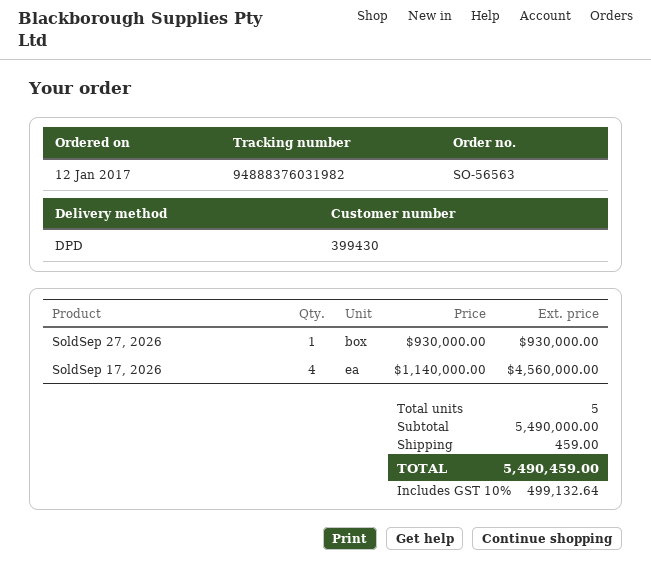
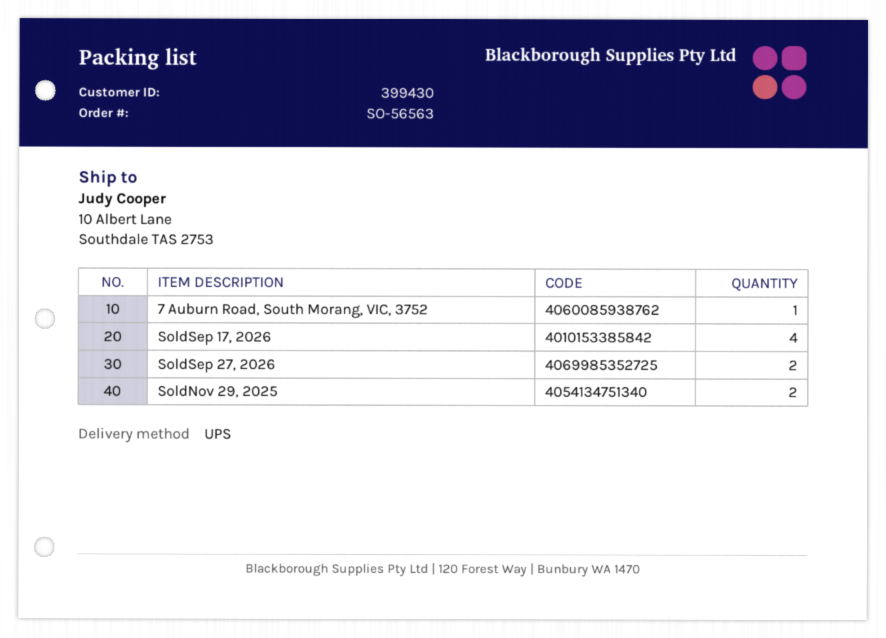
shipping method: DPD -> UPS
SoldSep 27, 2026: 1 -> 2
7 Auburn Road, South Morang, VIC, 3752: none -> 1
SoldNov 29, 2025: none -> 2

